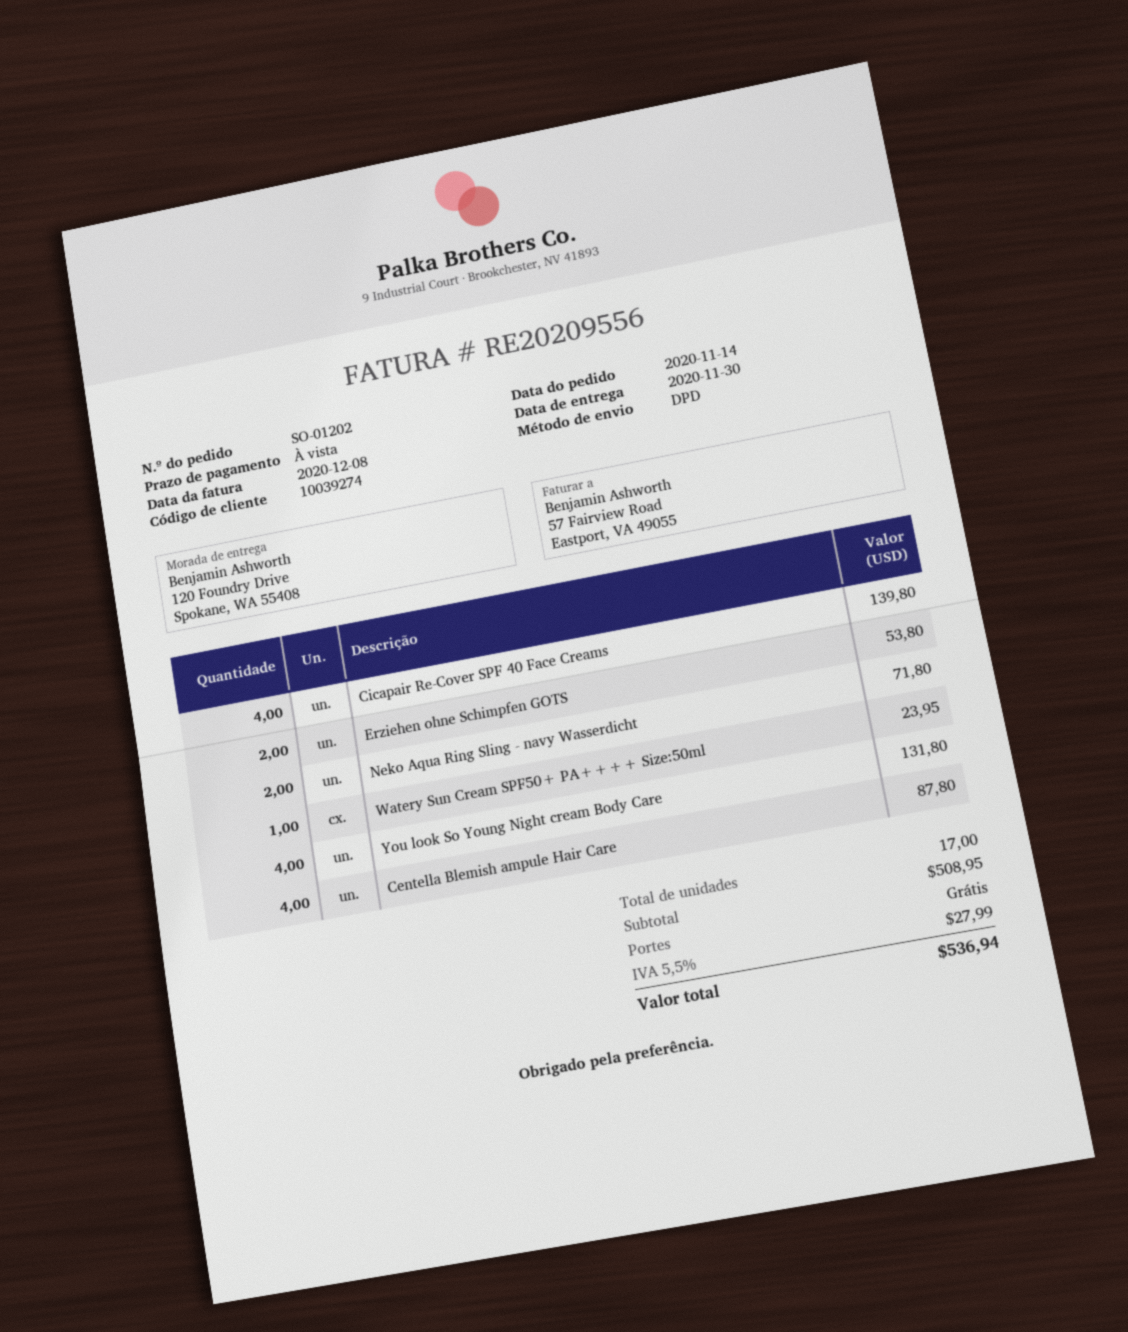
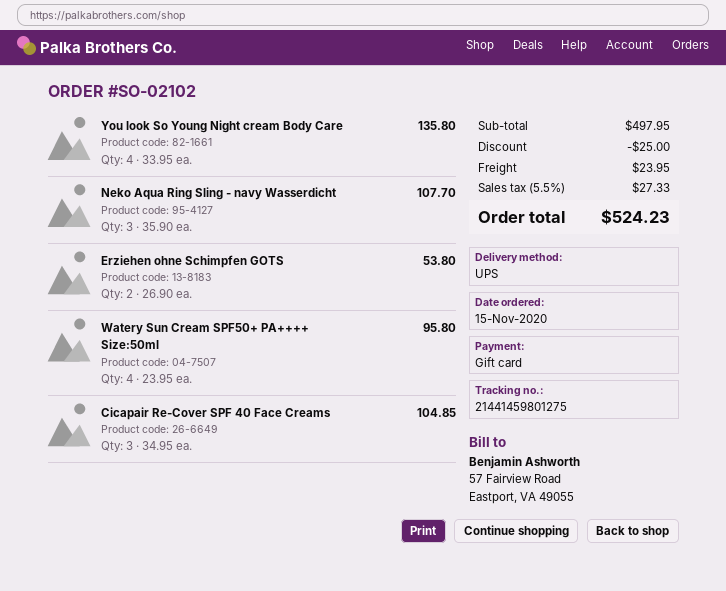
order number: SO-01202 -> SO-02102
order date: 2020-11-14 -> 2020-11-15
shipping method: DPD -> UPS
Cicapair Re-Cover SPF 40 Face Creams: 4 for 139.80 -> 3 for 104.85
Neko Aqua Ring Sling - navy Wasserdicht: 2 for 71.80 -> 3 for 107.70
Watery Sun Cream SPF50+ PA++++ Size:50ml: 1 for 23.95 -> 4 for 95.80
You look So Young Night cream Body Care: 4 for 131.80 -> 4 for 135.80
Centella Blemish ampule Hair Care: 4 for 87.80 -> none
subtotal: 508.95 -> 497.95
discount: none -> 25.00
shipping: 0.00 -> 23.95
tax: 5.5% = 27.99 -> 5.5% = 27.33
total: 536.94 -> 524.23

